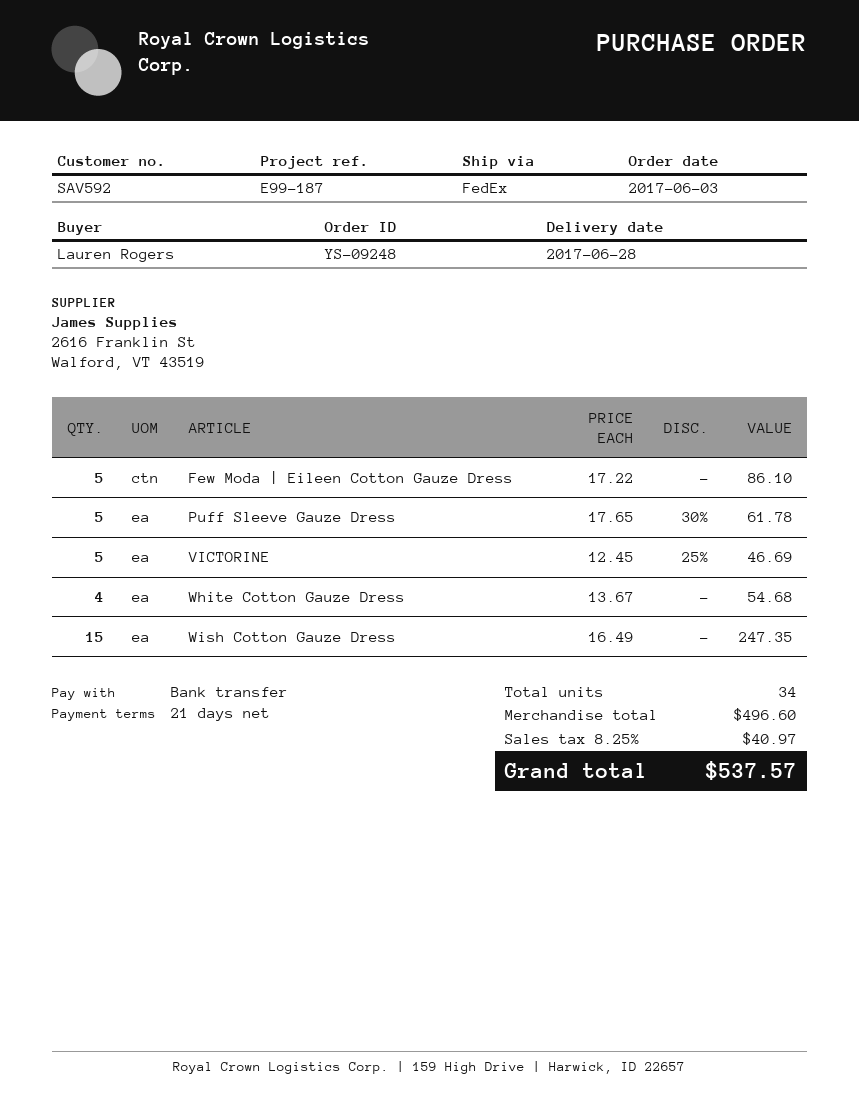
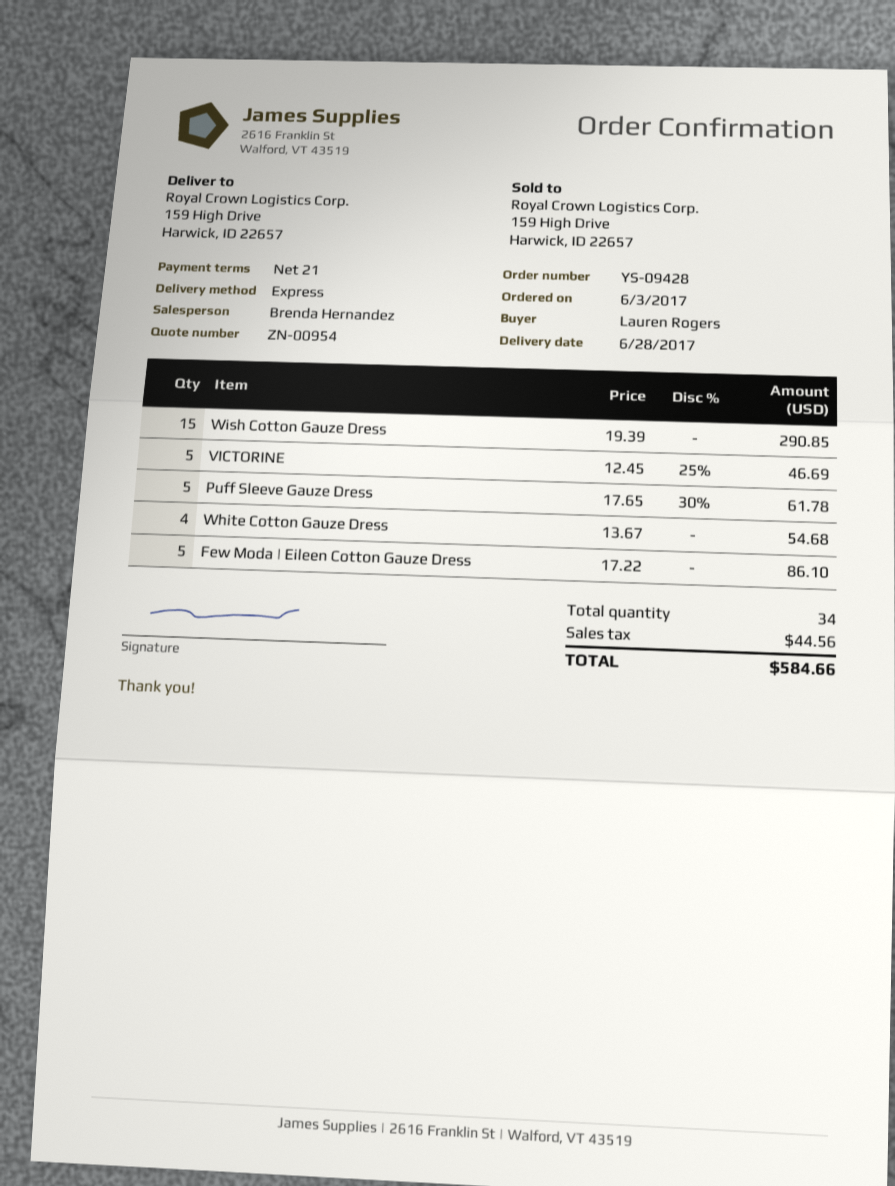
order number: YS-09248 -> YS-09428
shipping method: FedEx -> express
Wish Cotton Gauze Dress: 15 x 16.49 = 247.35 -> 15 x 19.39 = 290.85
tax: 40.97 -> 44.56
total: 537.57 -> 584.66

